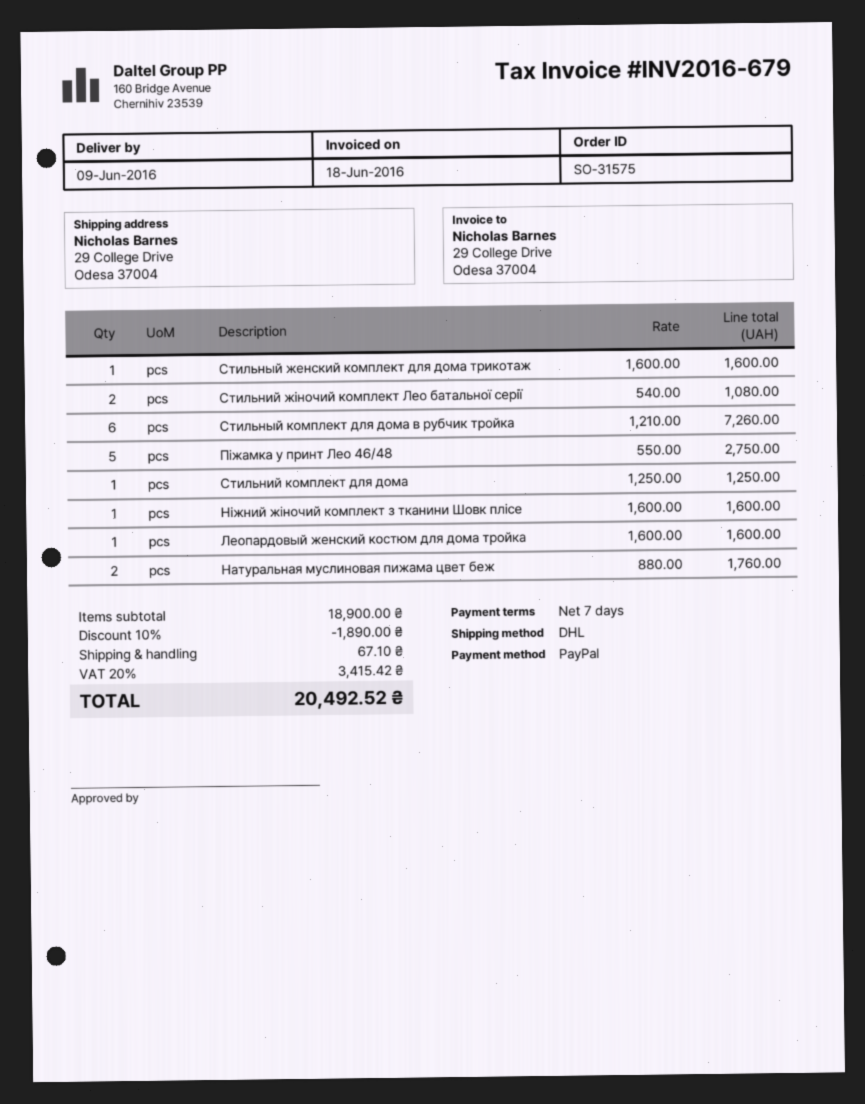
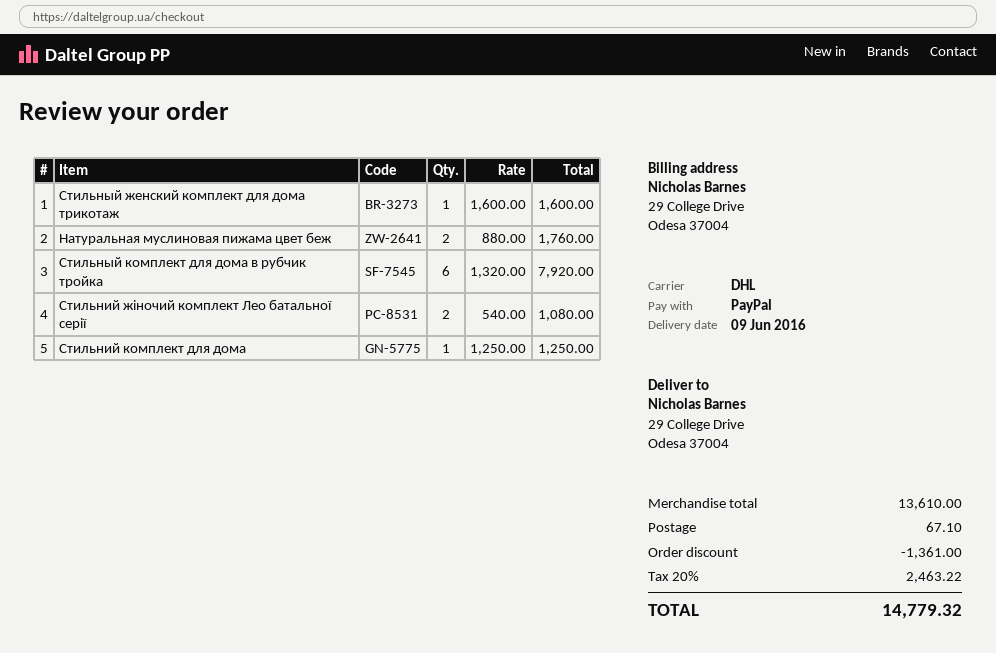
Стильный комплект для дома в рубчик тройка: 6 x 1210.00 = 7260.00 -> 6 x 1320.00 = 7920.00
Піжамка у принт Лео 46/48: 5 x 550.00 = 2750.00 -> none
Ніжний жіночий комплект з тканини Шовк плісе: 1 x 1600.00 = 1600.00 -> none
Леопардовый женский костюм для дома тройка: 1 x 1600.00 = 1600.00 -> none
subtotal: 18900.00 -> 13610.00
discount: 1890.00 -> 1361.00
tax: 20% = 3415.42 -> 20% = 2463.22
total: 20492.52 -> 14779.32

